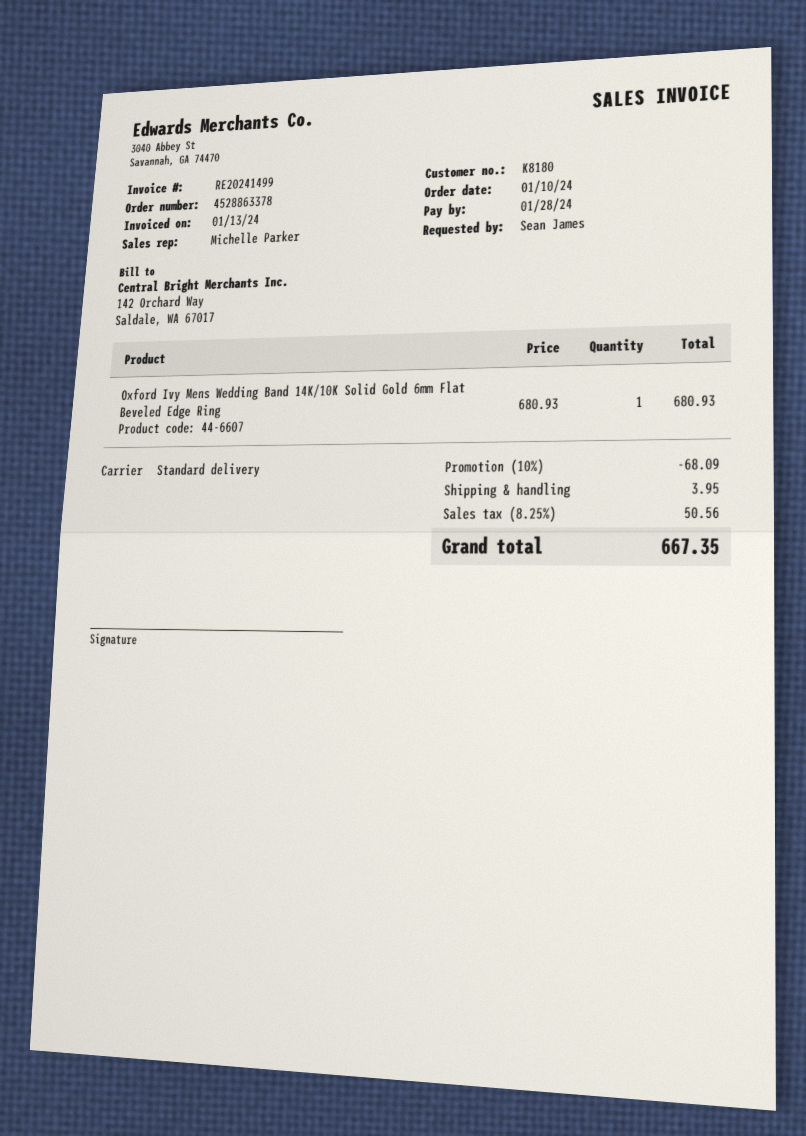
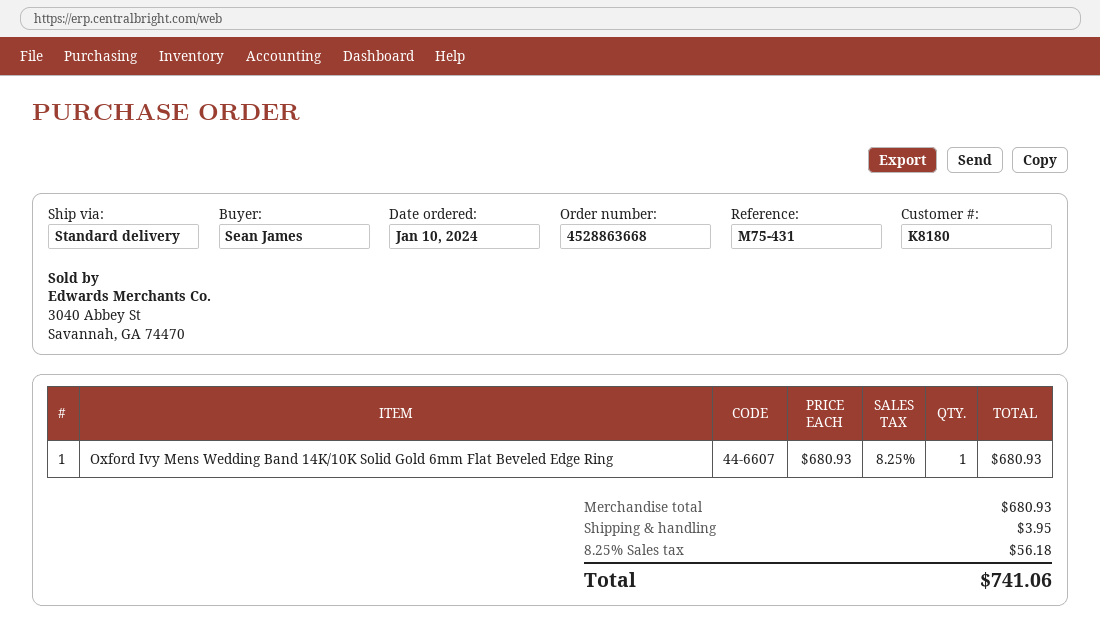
order number: 4528863378 -> 4528863668
discount: 10% = 68.09 -> none
tax: 8.25% = 50.56 -> 8.25% = 56.18
total: 667.35 -> 741.06

